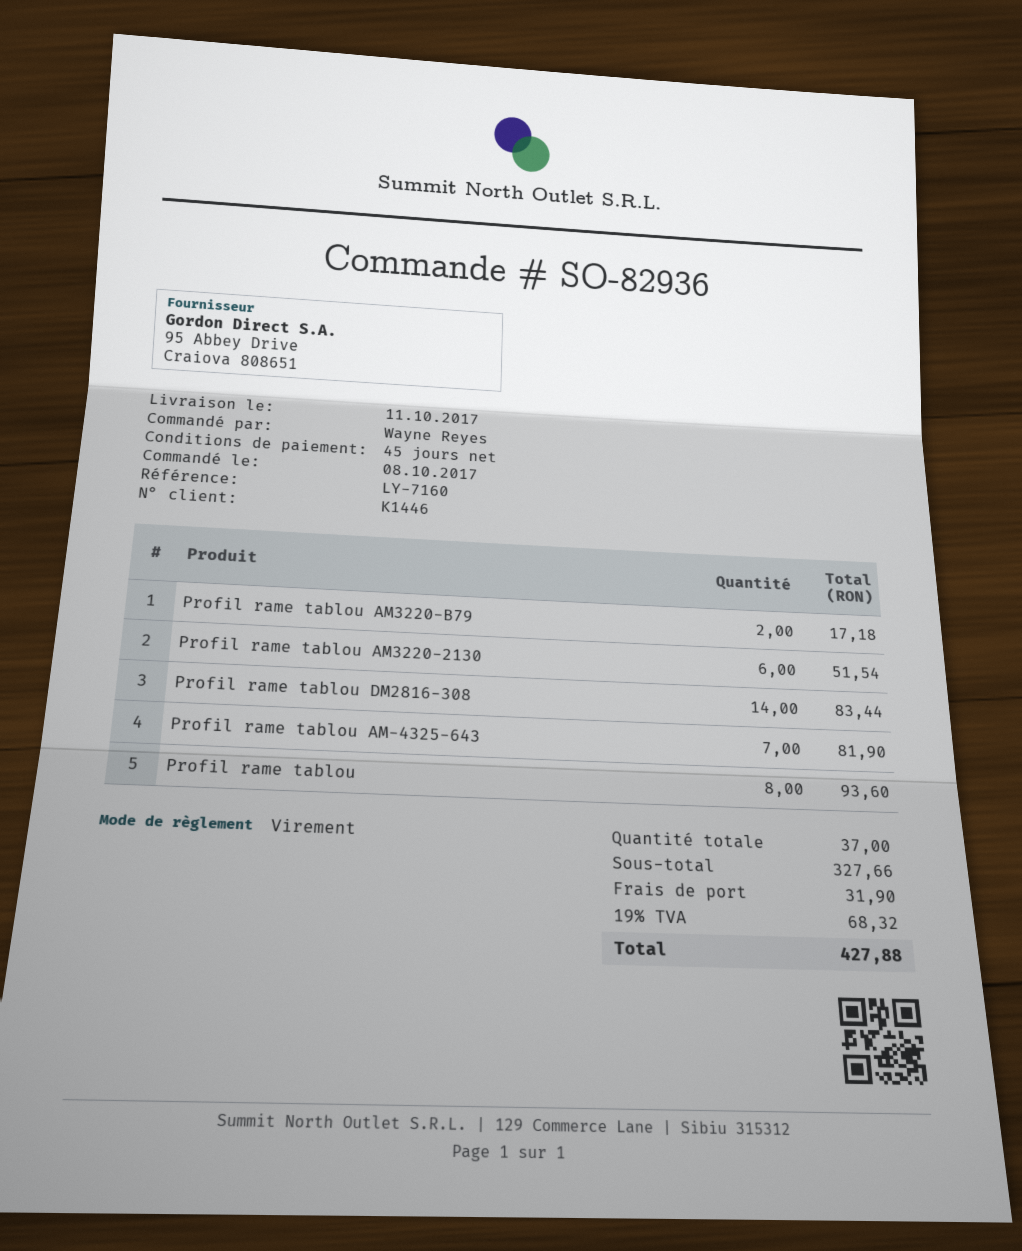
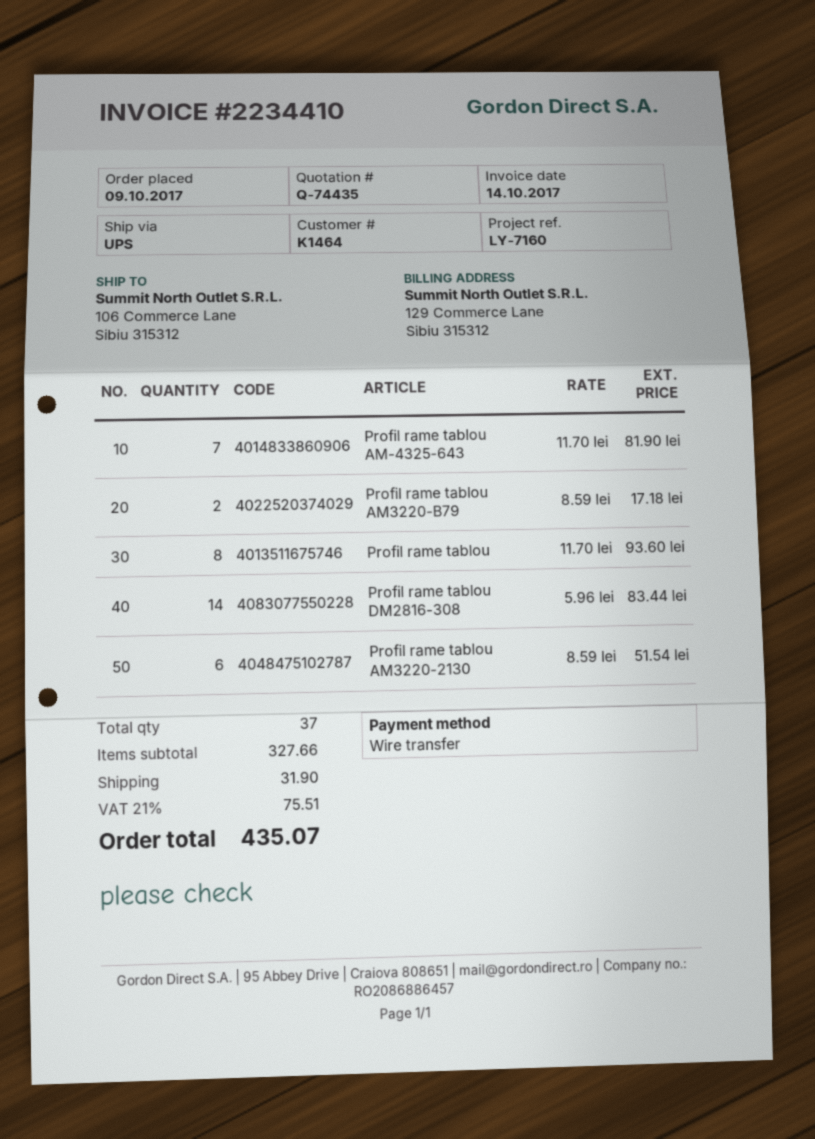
order date: 2017-10-08 -> 2017-10-09
customer number: K1446 -> K1464
tax: 19% = 68.32 -> 21% = 75.51
total: 427.88 -> 435.07

